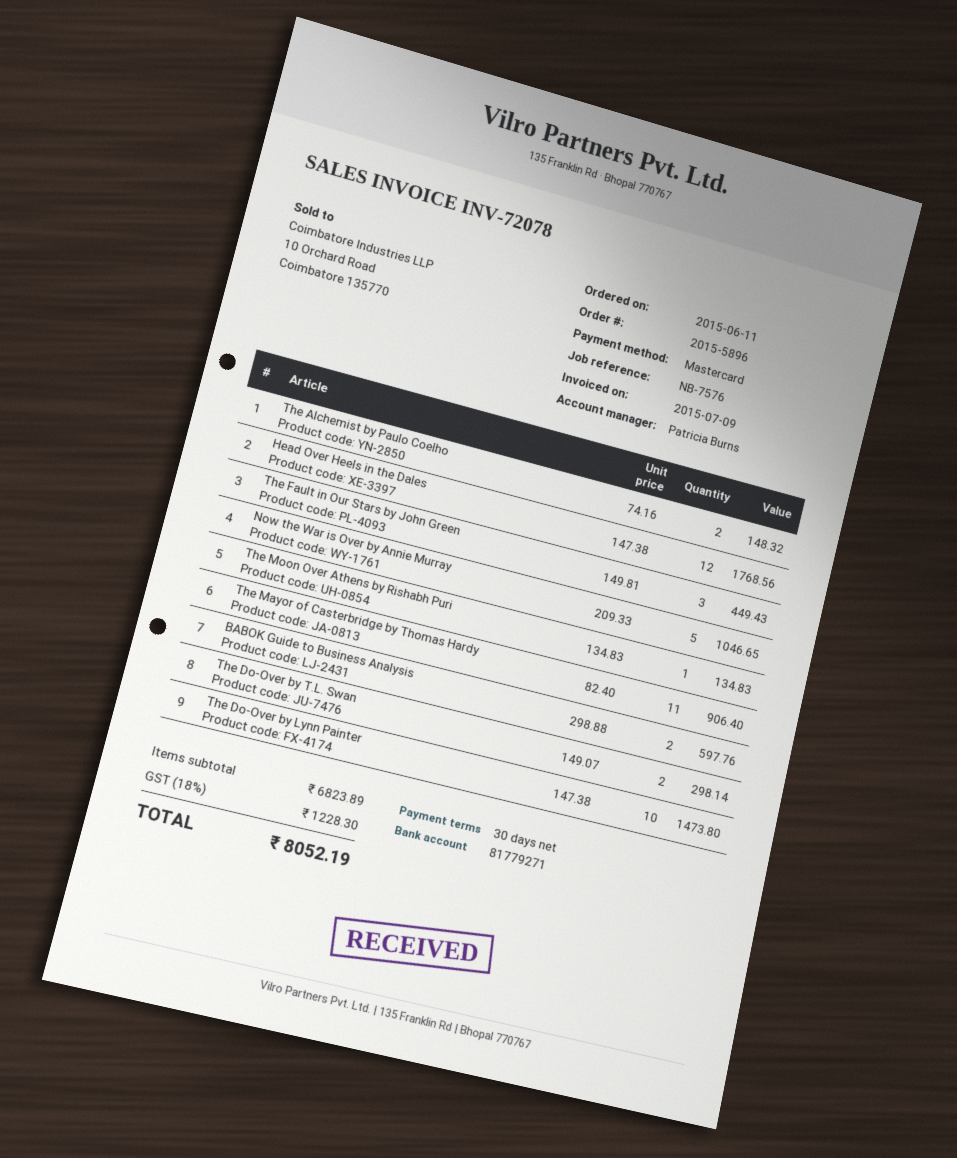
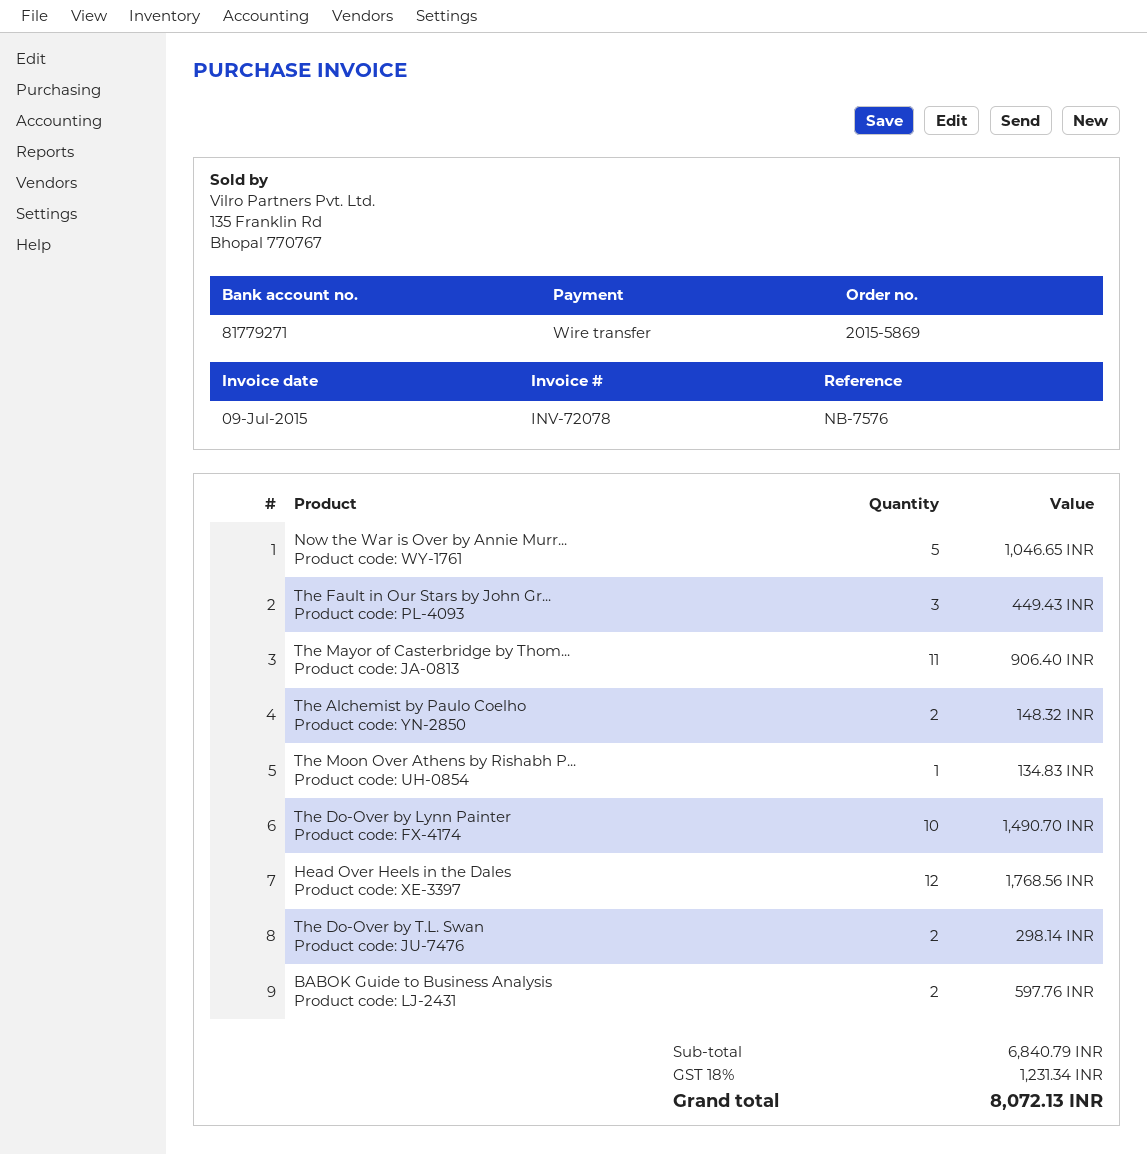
order number: 2015-5896 -> 2015-5869
payment method: Mastercard -> bank transfer
The Do-Over by Lynn Painter: 10 for 1473.80 -> 10 for 1490.70
subtotal: 6823.89 -> 6840.79
tax: 18% = 1228.30 -> 18% = 1231.34
total: 8052.19 -> 8072.13

